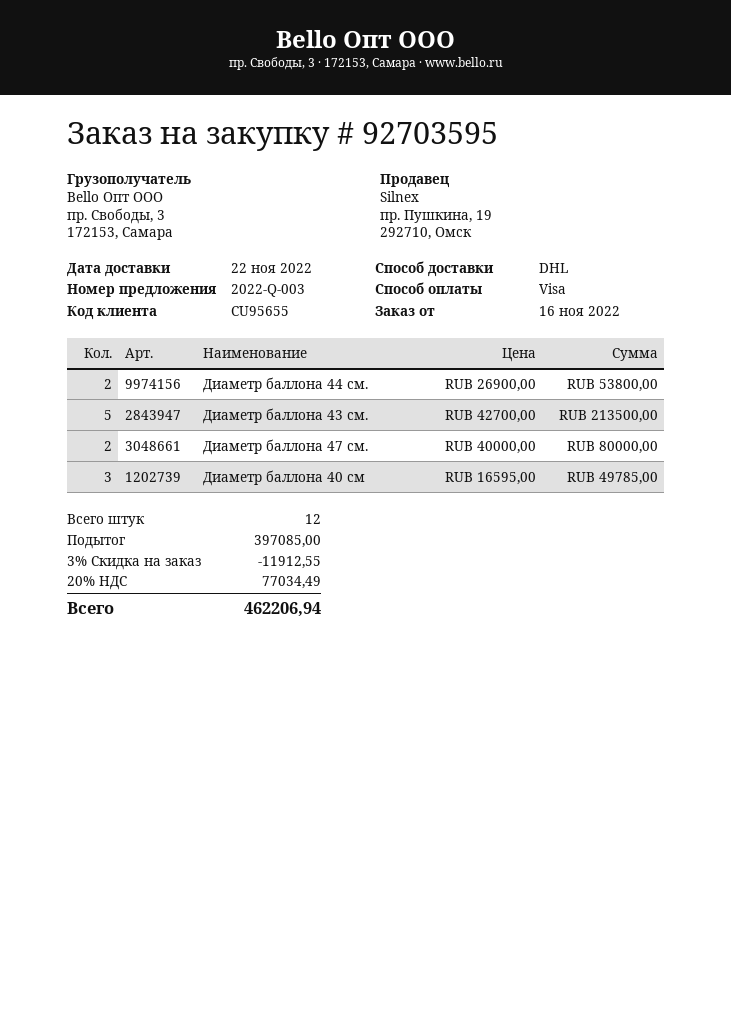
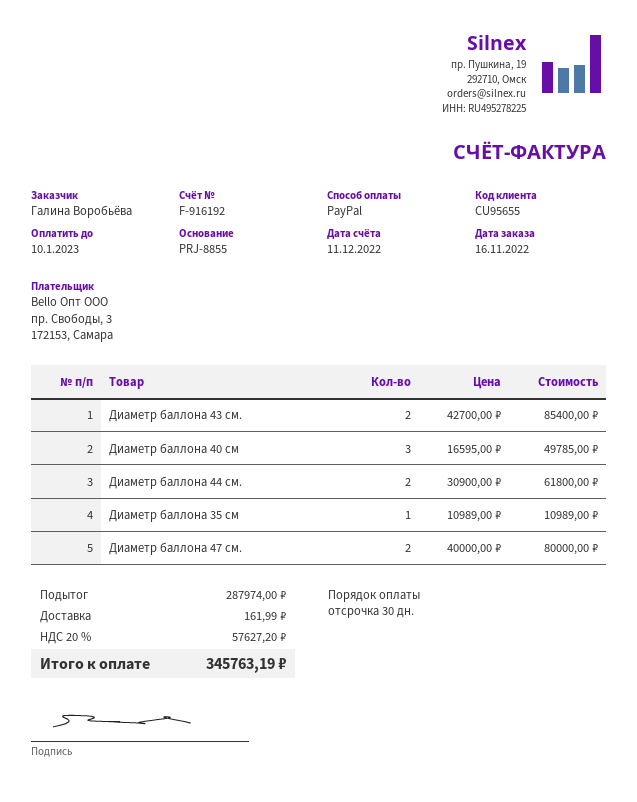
payment method: Visa -> PayPal
Диаметр баллона 44 см.: 2 x 26900.00 = 53800.00 -> 2 x 30900.00 = 61800.00
Диаметр баллона 43 см.: 5 x 42700.00 = 213500.00 -> 2 x 42700.00 = 85400.00
Диаметр баллона 35 см: none -> 1 x 10989.00 = 10989.00
subtotal: 397085.00 -> 287974.00
discount: 3% = 11912.55 -> none
shipping: none -> 161.99
tax: 20% = 77034.49 -> 20% = 57627.20
total: 462206.94 -> 345763.19

